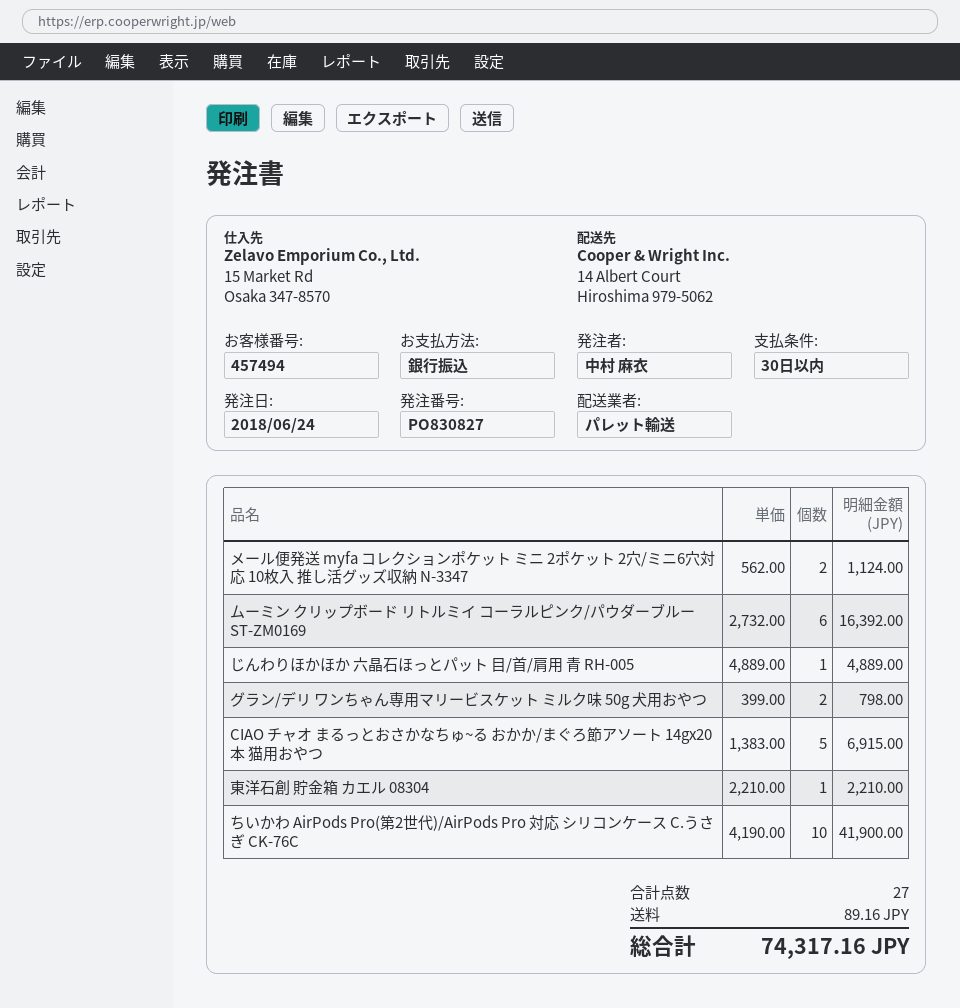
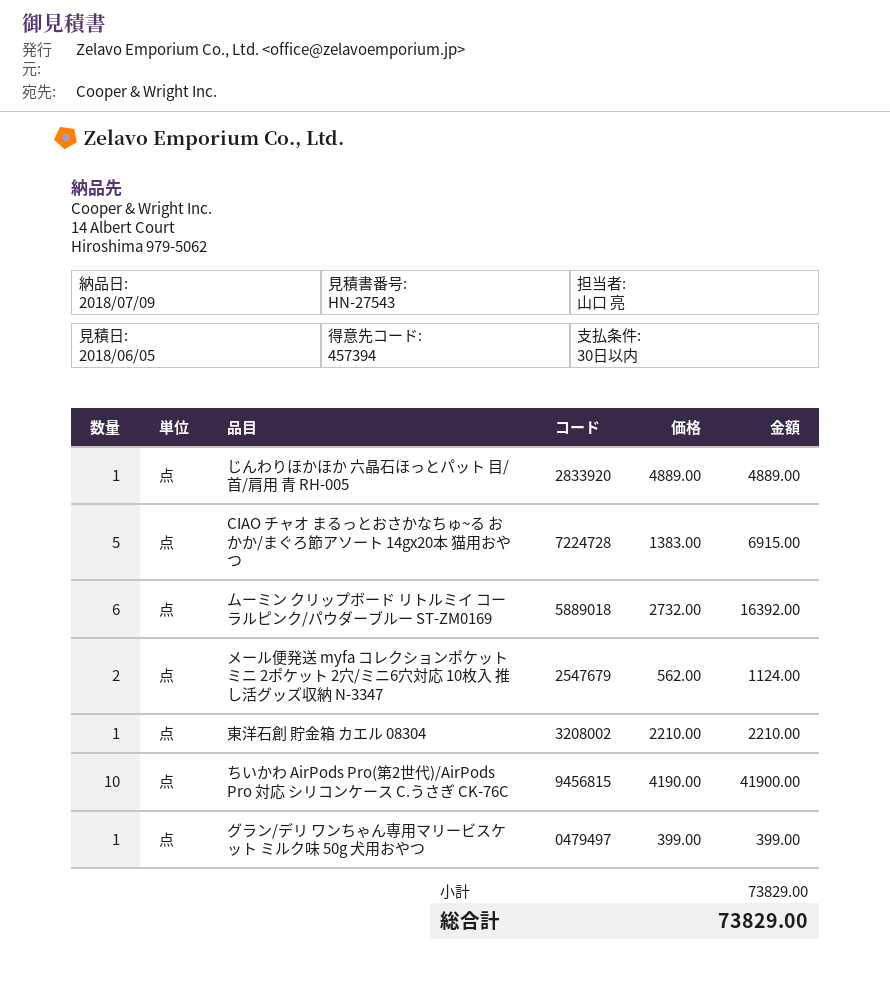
customer number: 457494 -> 457394
グラン/デリ ワンちゃん専用マリービスケット ミルク味 50g 犬用おやつ: 2 x 399.00 = 798.00 -> 1 x 399.00 = 399.00
shipping: 89.16 -> none
total: 74317.16 -> 73829.00

